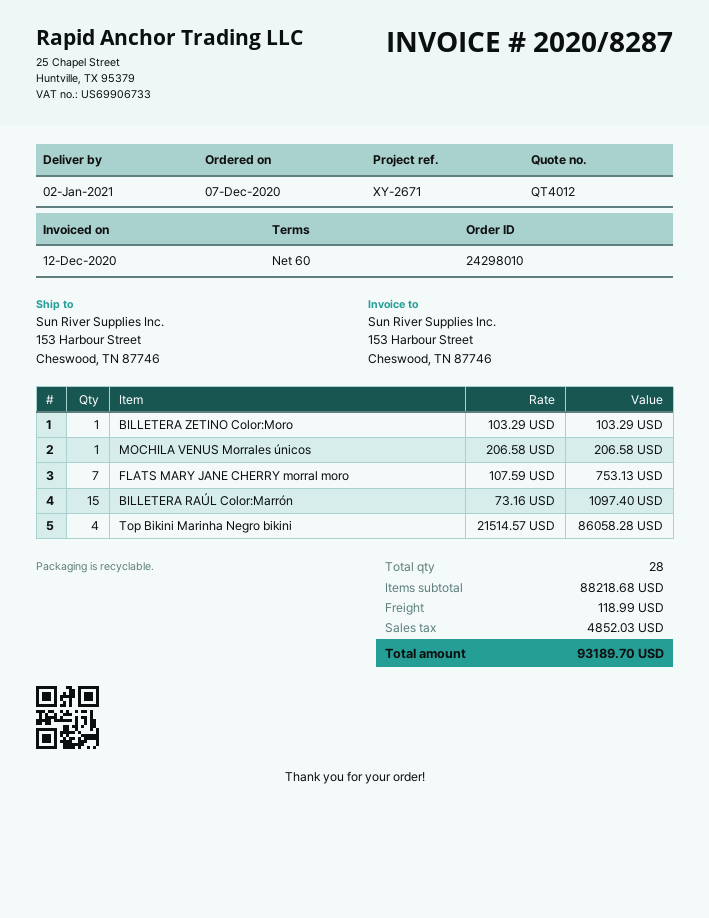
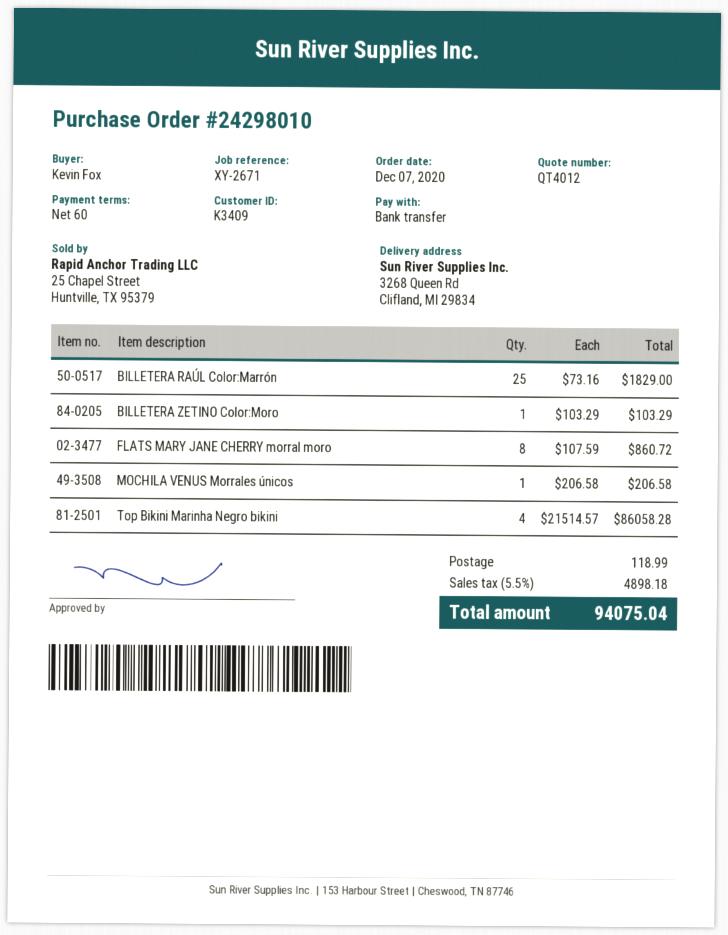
ship to: 153 Harbour Street, Cheswood, TN 87746 -> 3268 Queen Rd, Clifland, MI 29834
FLATS MARY JANE CHERRY morral moro: 7 x 107.59 = 753.13 -> 8 x 107.59 = 860.72
BILLETERA RAÚL Color:Marrón: 15 x 73.16 = 1097.40 -> 25 x 73.16 = 1829.00
tax: 4852.03 -> 4898.18
total: 93189.70 -> 94075.04

